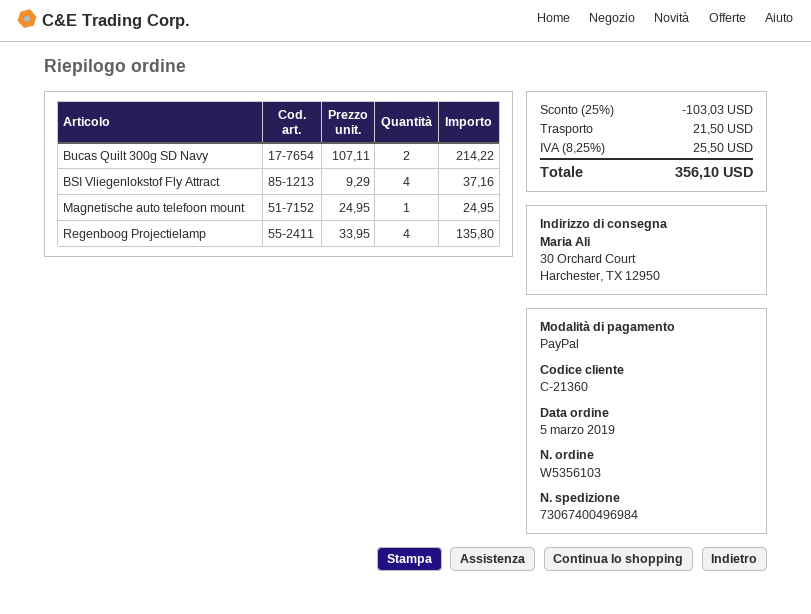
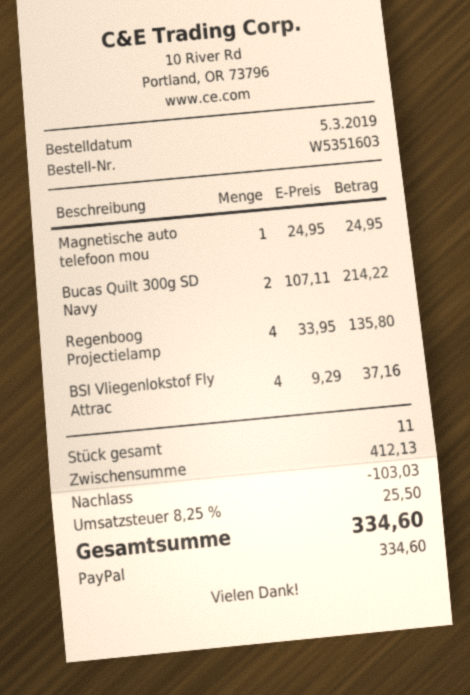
order number: W5356103 -> W5351603
shipping: 21.50 -> none
total: 356.10 -> 334.60

